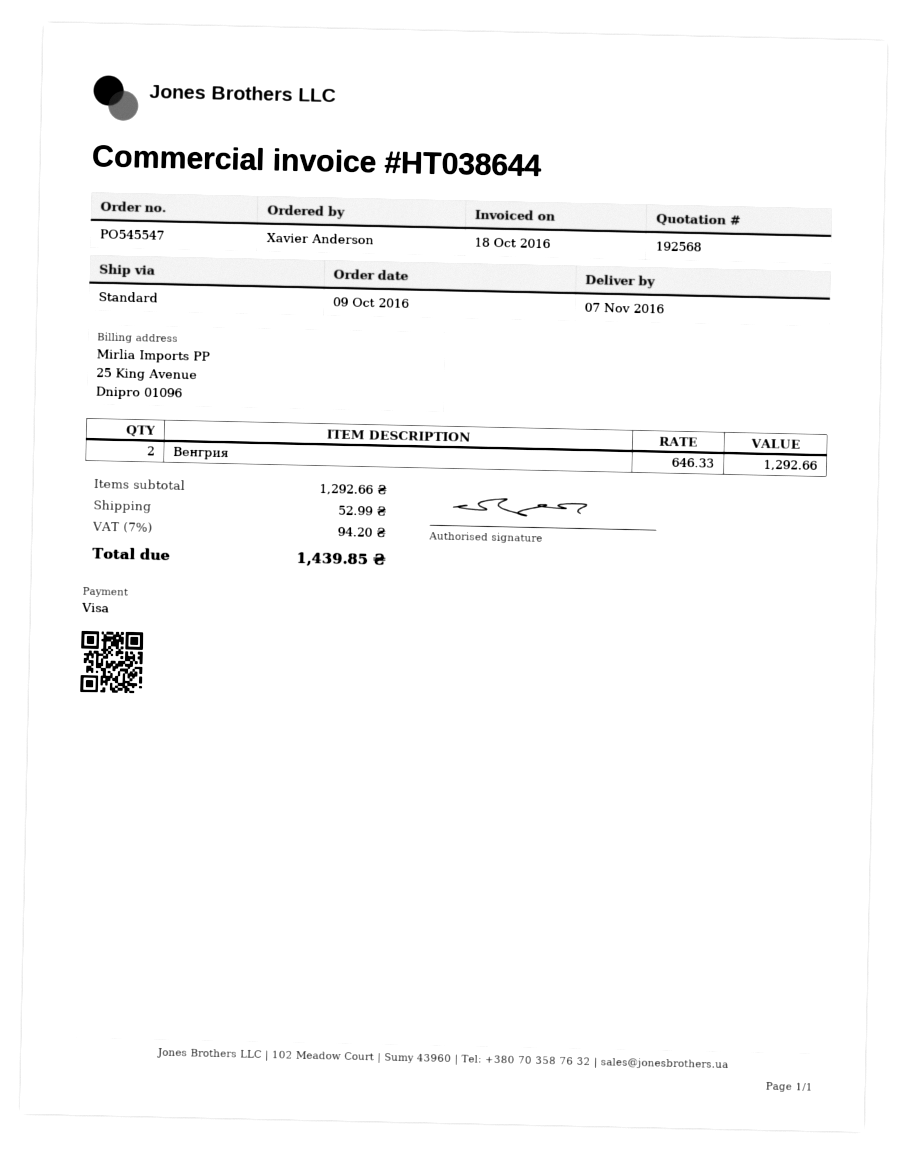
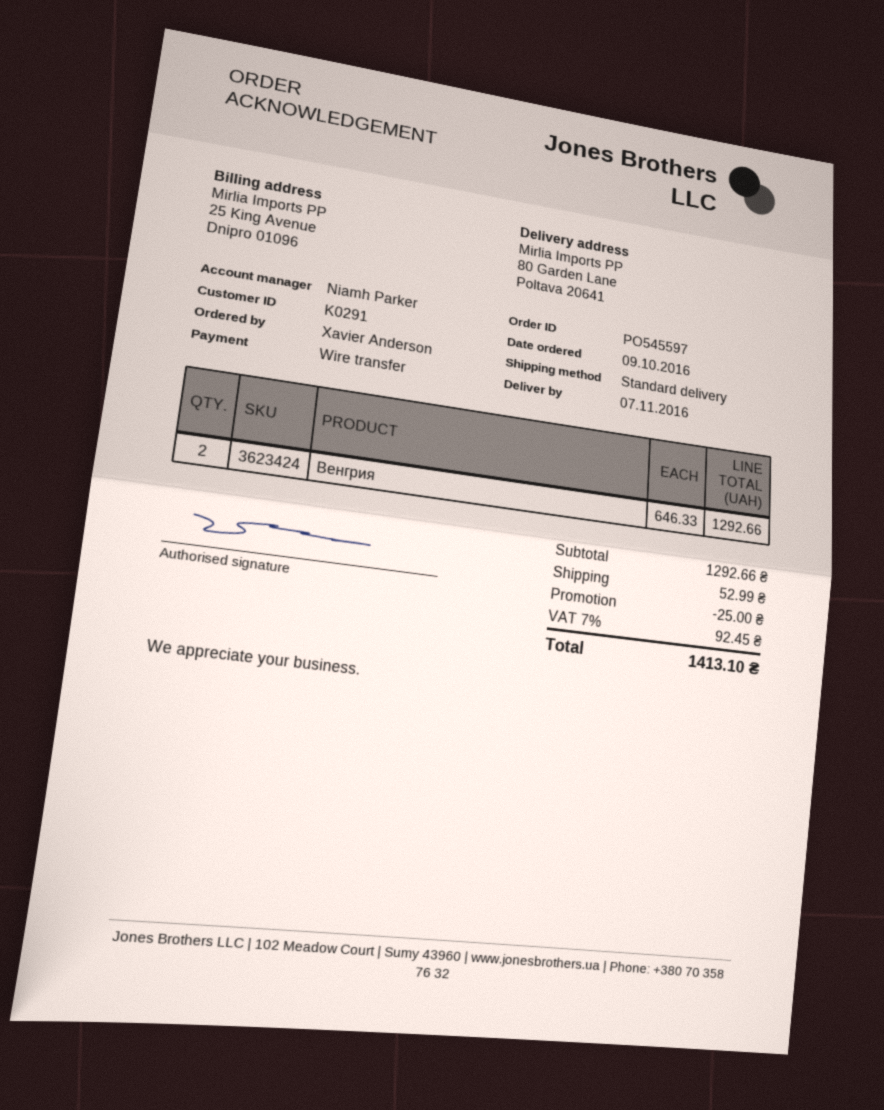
order number: PO545547 -> PO545597
payment method: Visa -> bank transfer
discount: none -> 25.00
tax: 7% = 94.20 -> 7% = 92.45
total: 1439.85 -> 1413.10

